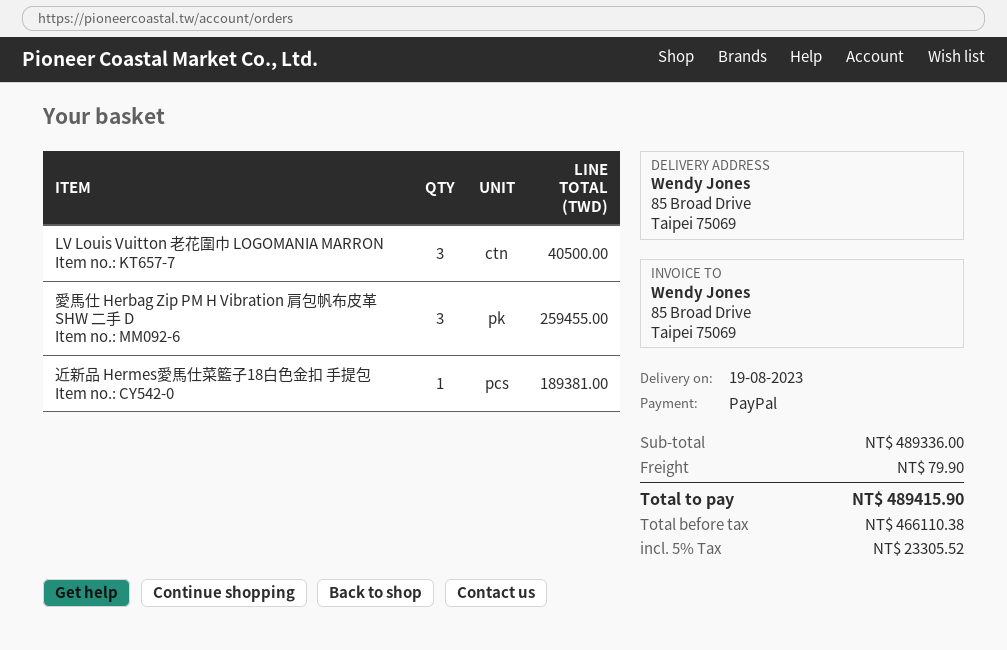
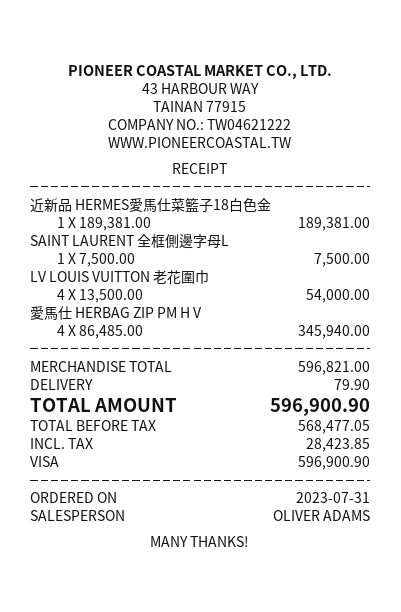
payment method: PayPal -> Visa
LV Louis Vuitton 老花圍巾 LOGOMANIA MARRON: 3 for 40500.00 -> 4 for 54000.00
愛馬仕 Herbag Zip PM H Vibration 肩包帆布皮革 SHW 二手 D: 3 for 259455.00 -> 4 for 345940.00
SAINT LAURENT 全框側邊字母L: none -> 1 for 7500.00
subtotal: 489336.00 -> 596821.00
net: 466110.38 -> 568477.05
tax: 23305.52 -> 28423.85
total: 489415.90 -> 596900.90

